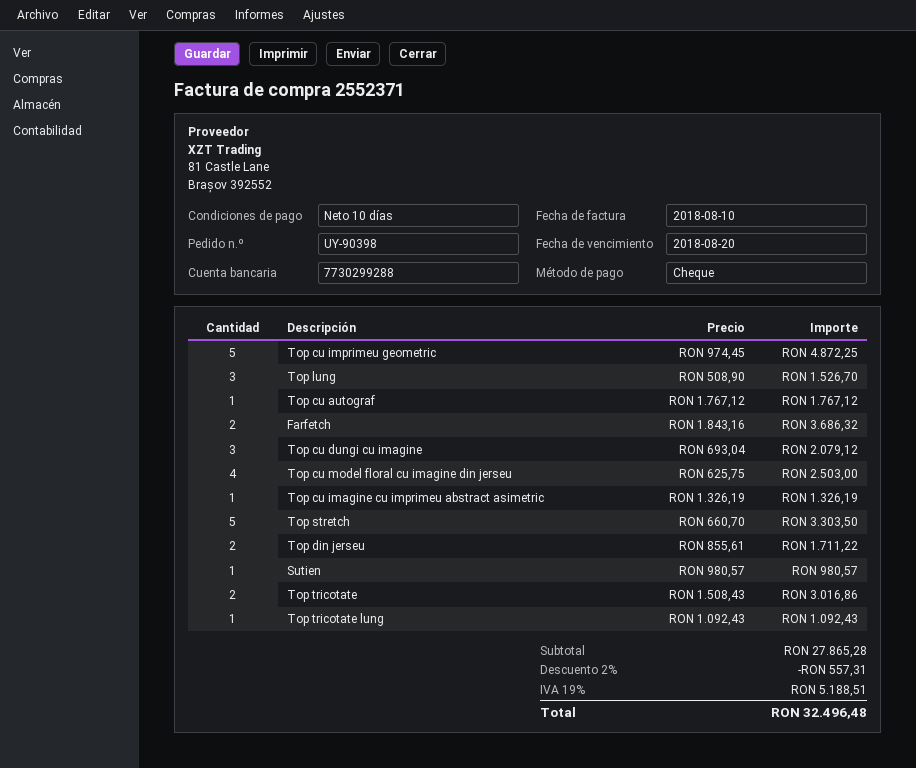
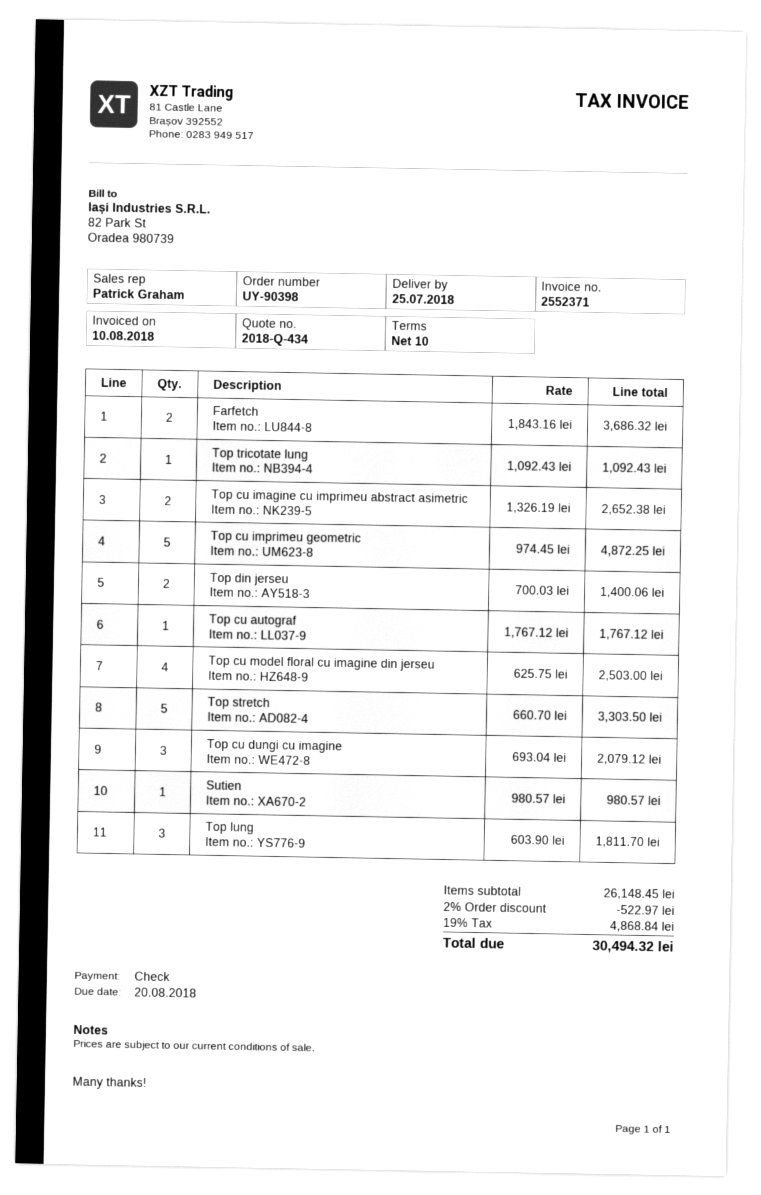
Top lung: 3 x 508.90 = 1526.70 -> 3 x 603.90 = 1811.70
Top cu imagine cu imprimeu abstract asimetric: 1 x 1326.19 = 1326.19 -> 2 x 1326.19 = 2652.38
Top din jerseu: 2 x 855.61 = 1711.22 -> 2 x 700.03 = 1400.06
Top tricotate: 2 x 1508.43 = 3016.86 -> none
subtotal: 27865.28 -> 26148.45
discount: 2% = 557.31 -> 2% = 522.97
tax: 19% = 5188.51 -> 19% = 4868.84
total: 32496.48 -> 30494.32

